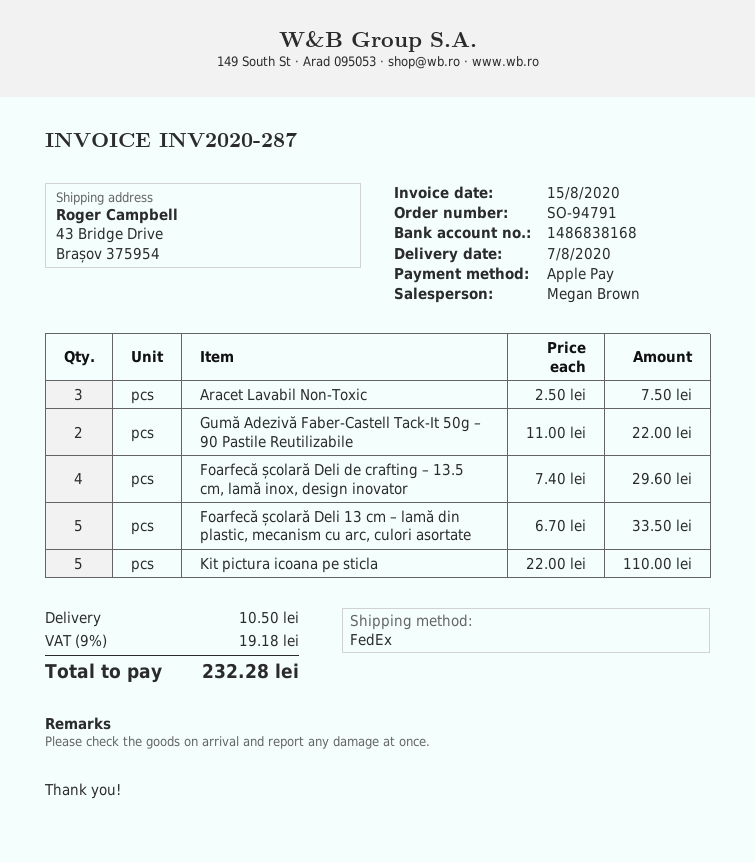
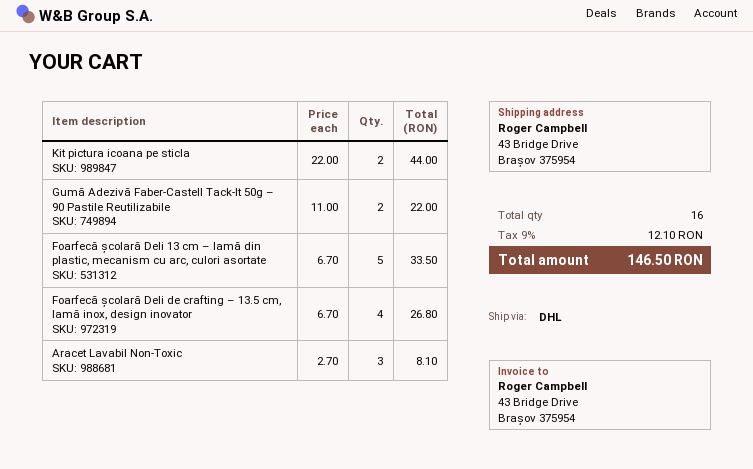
shipping method: FedEx -> DHL
Aracet Lavabil Non-Toxic: 3 x 2.50 = 7.50 -> 3 x 2.70 = 8.10
Foarfecă școlară Deli de crafting – 13.5 cm, lamă inox, design inovator: 4 x 7.40 = 29.60 -> 4 x 6.70 = 26.80
Kit pictura icoana pe sticla: 5 x 22.00 = 110.00 -> 2 x 22.00 = 44.00
shipping: 10.50 -> none
tax: 9% = 19.18 -> 9% = 12.10
total: 232.28 -> 146.50

